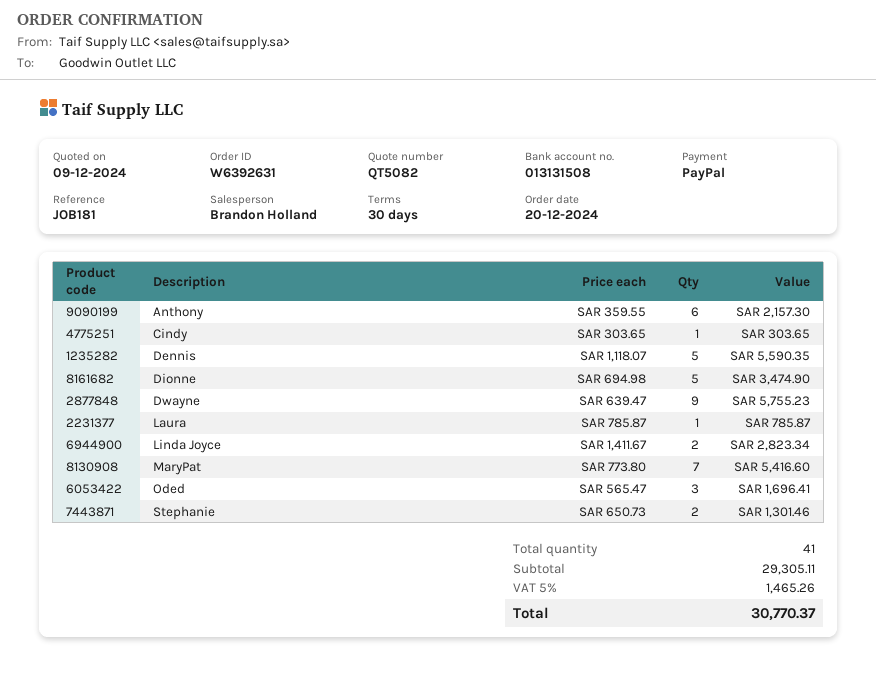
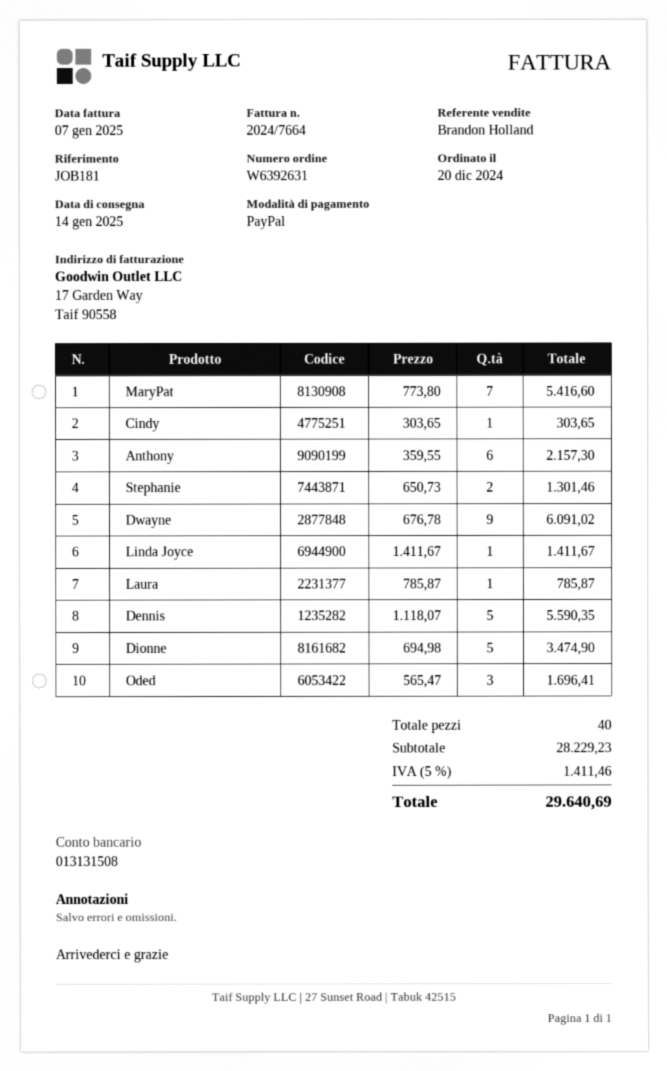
Dwayne: 9 x 639.47 = 5755.23 -> 9 x 676.78 = 6091.02
Linda Joyce: 2 x 1411.67 = 2823.34 -> 1 x 1411.67 = 1411.67
total quantity: 41 -> 40
subtotal: 29305.11 -> 28229.23
tax: 5% = 1465.26 -> 5% = 1411.46
total: 30770.37 -> 29640.69

